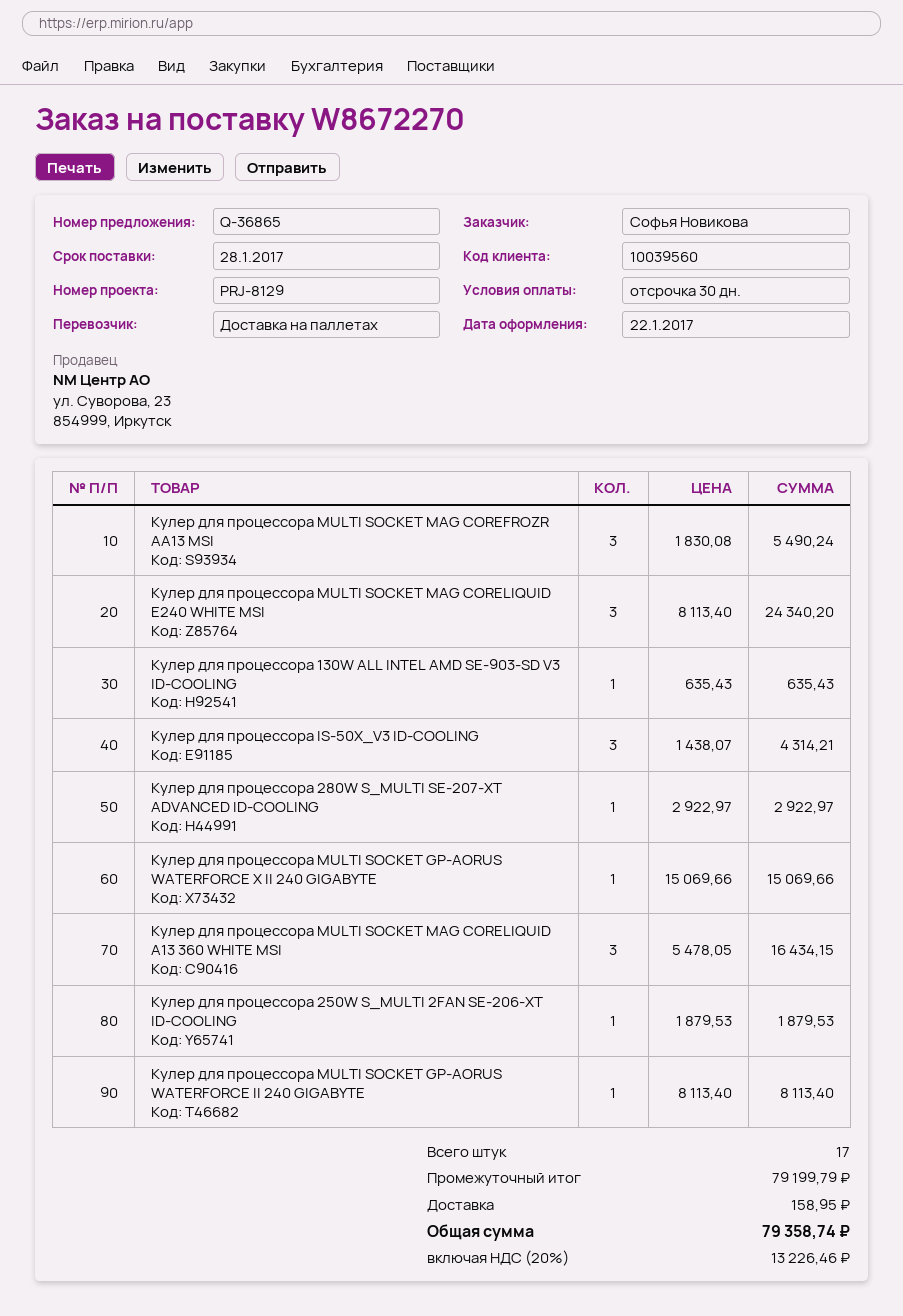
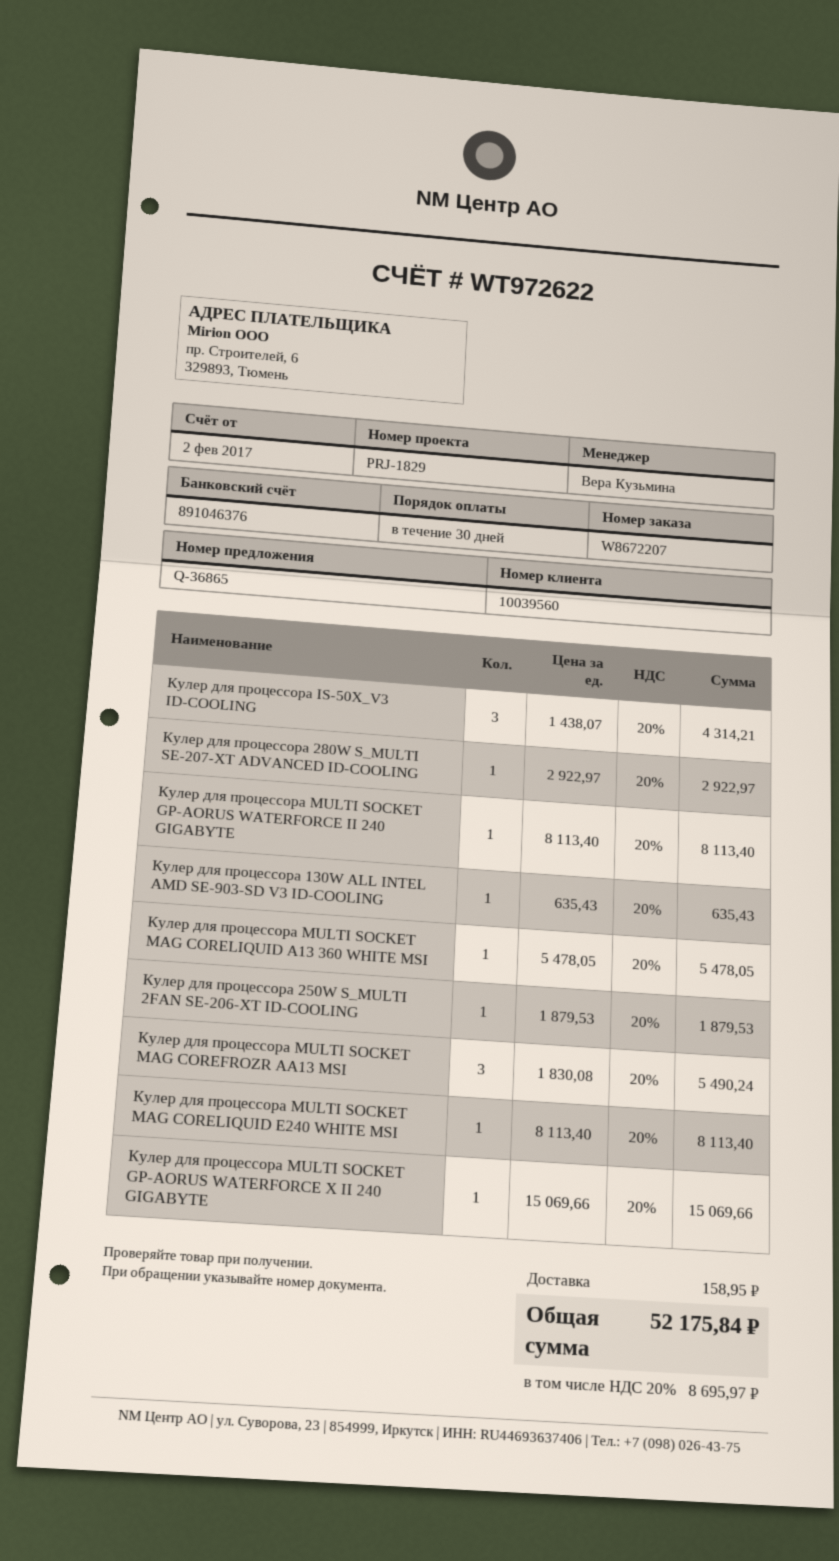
order number: W8672270 -> W8672207
reference: PRJ-8129 -> PRJ-1829
Кулер для процессора MULTI SOCKET MAG CORELIQUID E240 WHITE MSI: 3 x 8113.40 = 24340.20 -> 1 x 8113.40 = 8113.40
Кулер для процессора MULTI SOCKET MAG CORELIQUID A13 360 WHITE MSI: 3 x 5478.05 = 16434.15 -> 1 x 5478.05 = 5478.05
tax: 20% = 13226.46 -> 20% = 8695.97
total: 79358.74 -> 52175.84

